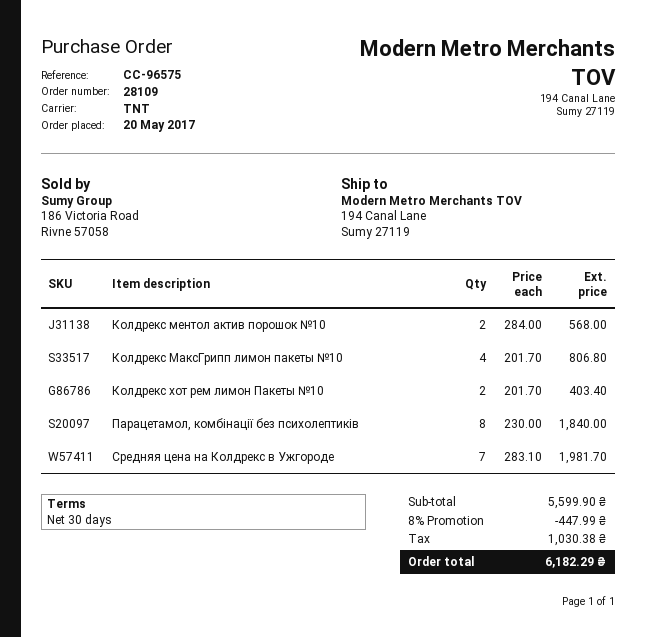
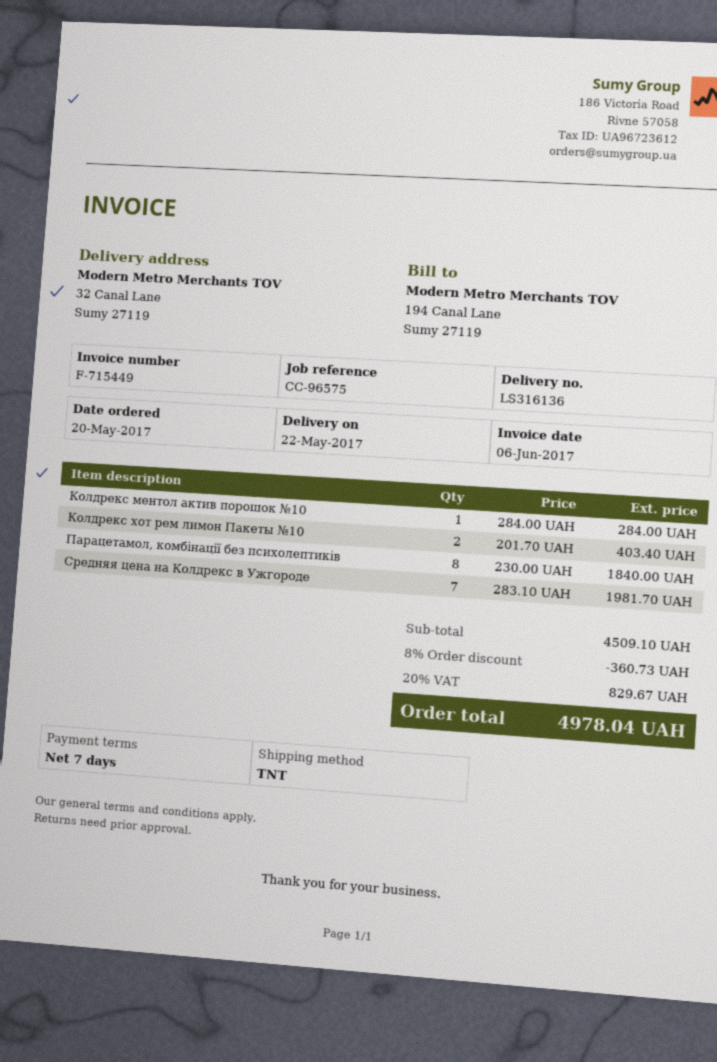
payment terms: 30 days -> 7 days
ship to: 194 Canal Lane, Sumy 27119 -> 32 Canal Lane, Sumy 27119
Колдрекс ментол актив порошок №10: 2 x 284.00 = 568.00 -> 1 x 284.00 = 284.00
Колдрекс МаксГрипп лимон пакеты №10: 4 x 201.70 = 806.80 -> none
subtotal: 5599.90 -> 4509.10
discount: 8% = 447.99 -> 8% = 360.73
tax: 1030.38 -> 829.67
total: 6182.29 -> 4978.04

